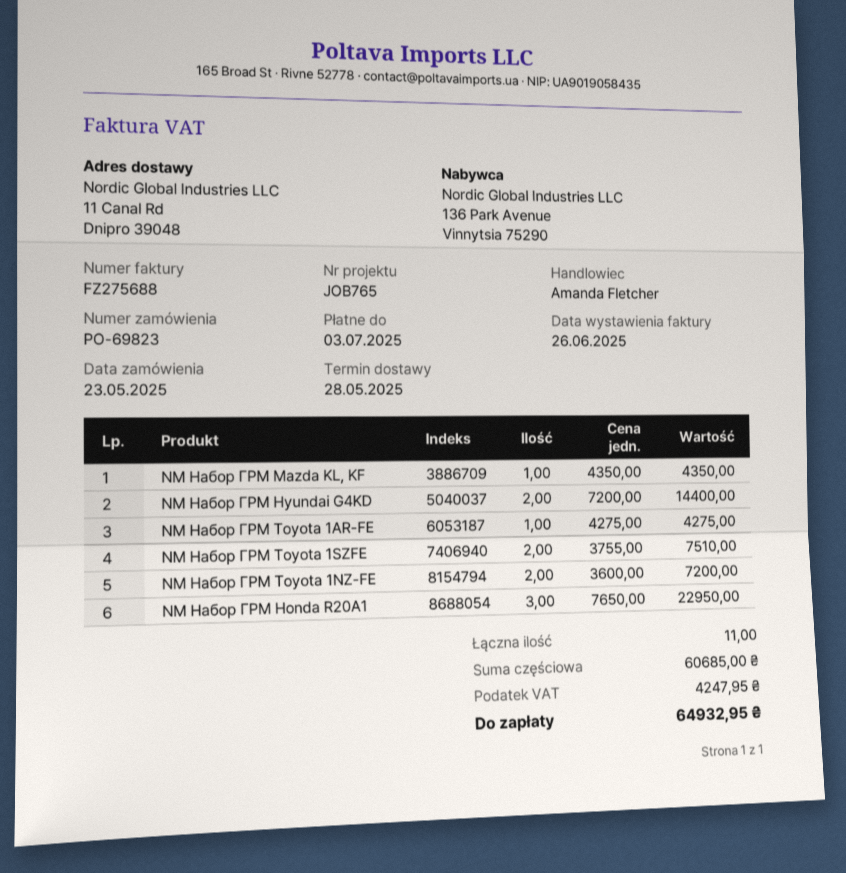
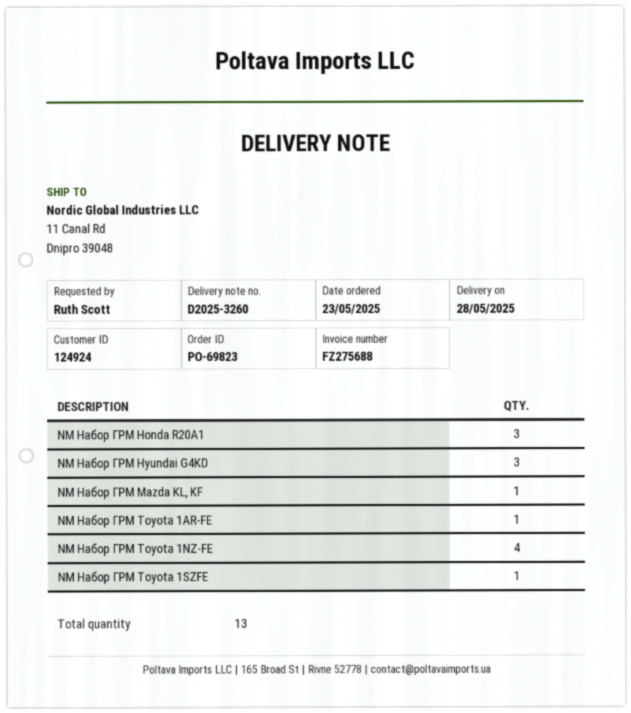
NM Набор ГРМ Hyundai G4KD: 2 -> 3
NM Набор ГРМ Toyota 1SZFE: 2 -> 1
NM Набор ГРМ Toyota 1NZ-FE: 2 -> 4
total quantity: 11 -> 13

